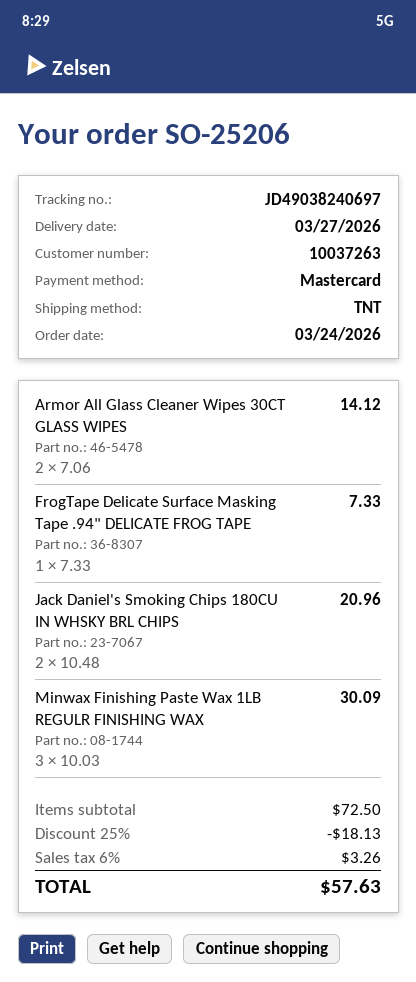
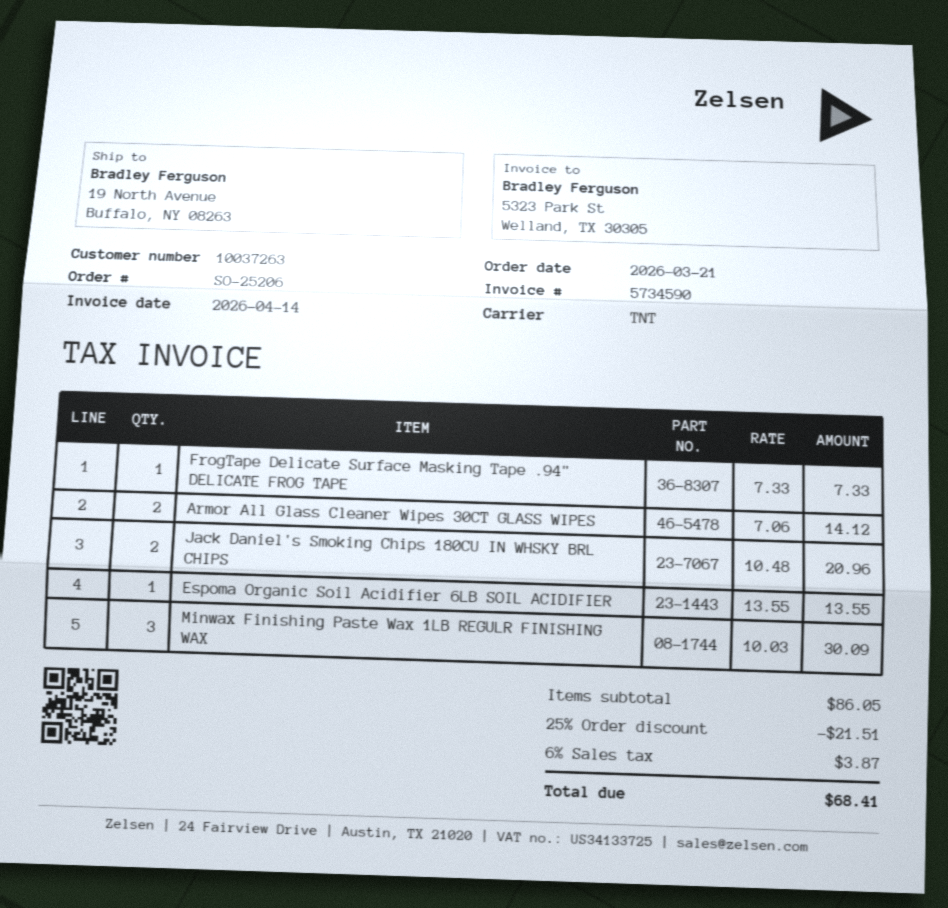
order date: 2026-03-24 -> 2026-03-21
Espoma Organic Soil Acidifier 6LB SOIL ACIDIFIER: none -> 1 x 13.55 = 13.55
subtotal: 72.50 -> 86.05
discount: 25% = 18.13 -> 25% = 21.51
tax: 6% = 3.26 -> 6% = 3.87
total: 57.63 -> 68.41

